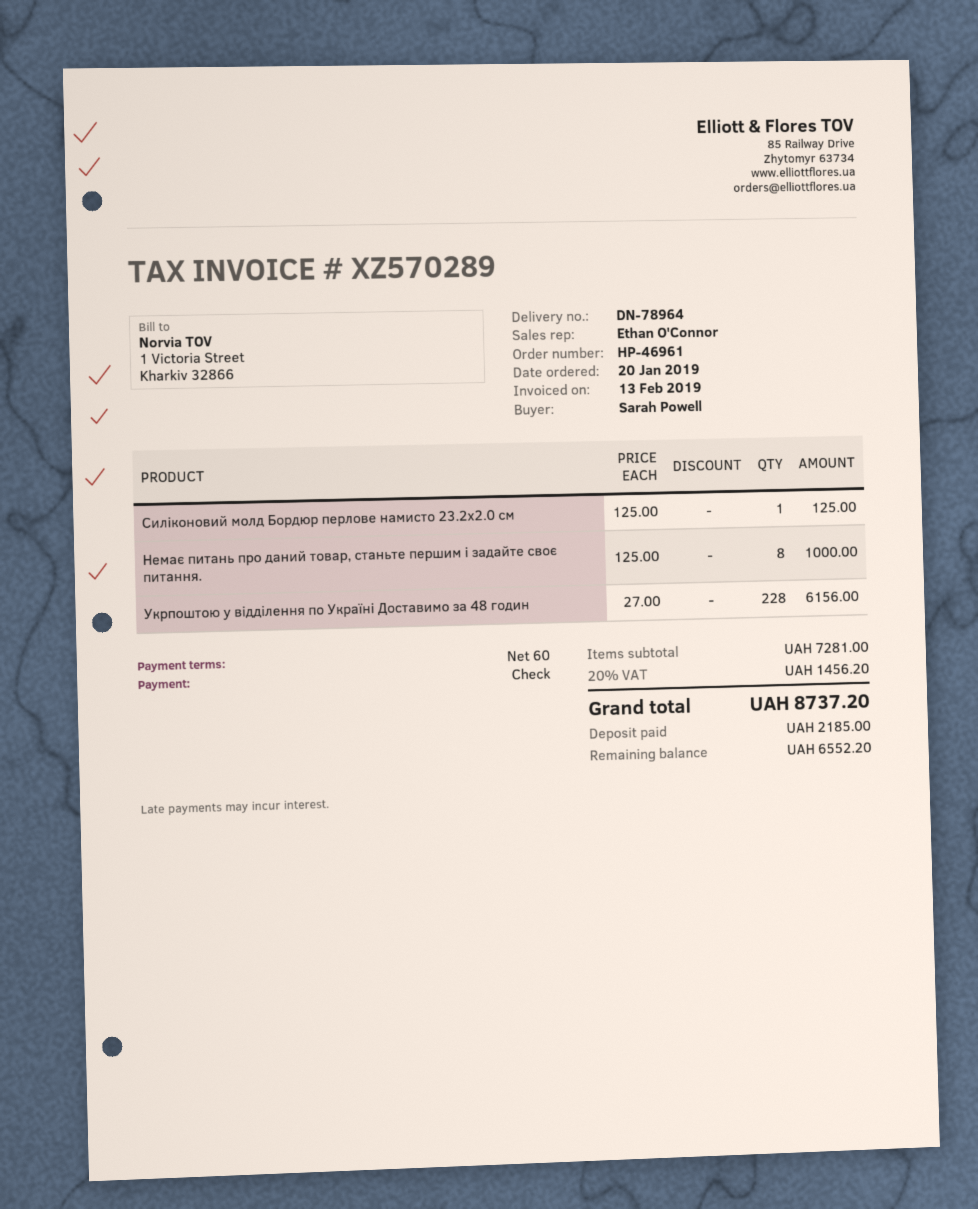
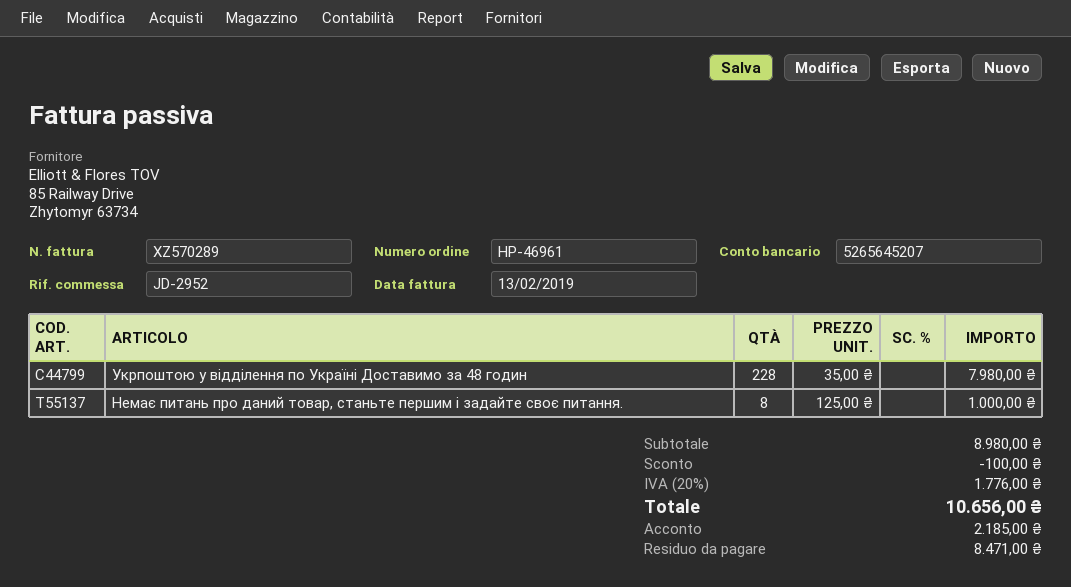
Силіконовий молд Бордюр перлове намисто 23.2х2.0 см: 1 x 125.00 = 125.00 -> none
Укрпоштою у відділення по Україні Доставимо за 48 годин: 228 x 27.00 = 6156.00 -> 228 x 35.00 = 7980.00
subtotal: 7281.00 -> 8980.00
discount: none -> 100.00
tax: 20% = 1456.20 -> 20% = 1776.00
total: 8737.20 -> 10656.00
balance: 6552.20 -> 8471.00

